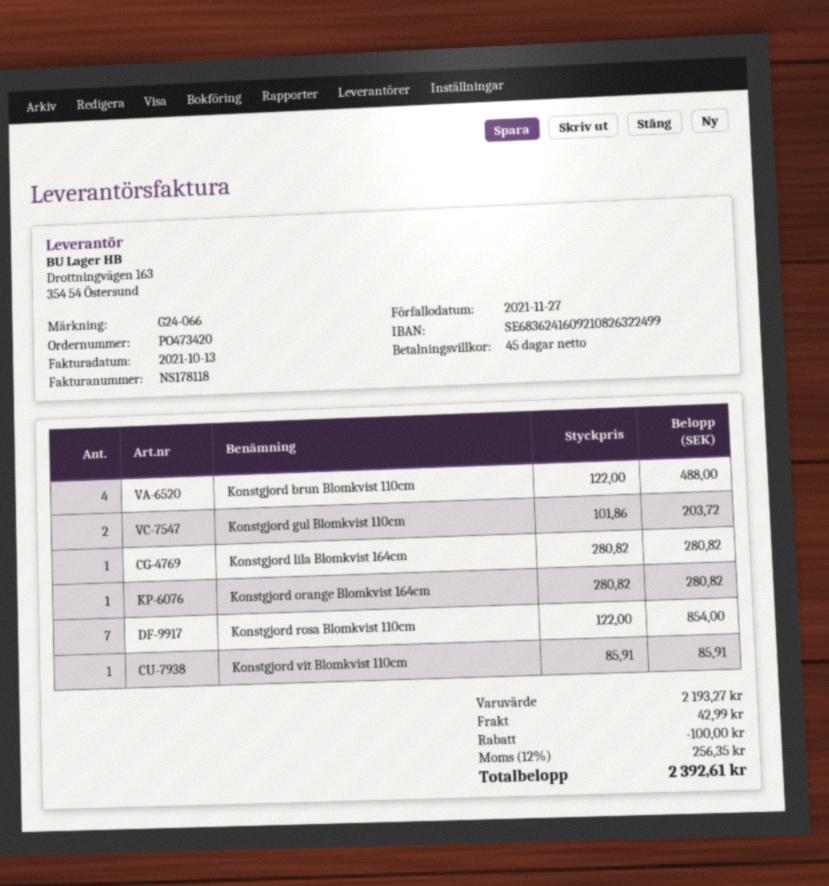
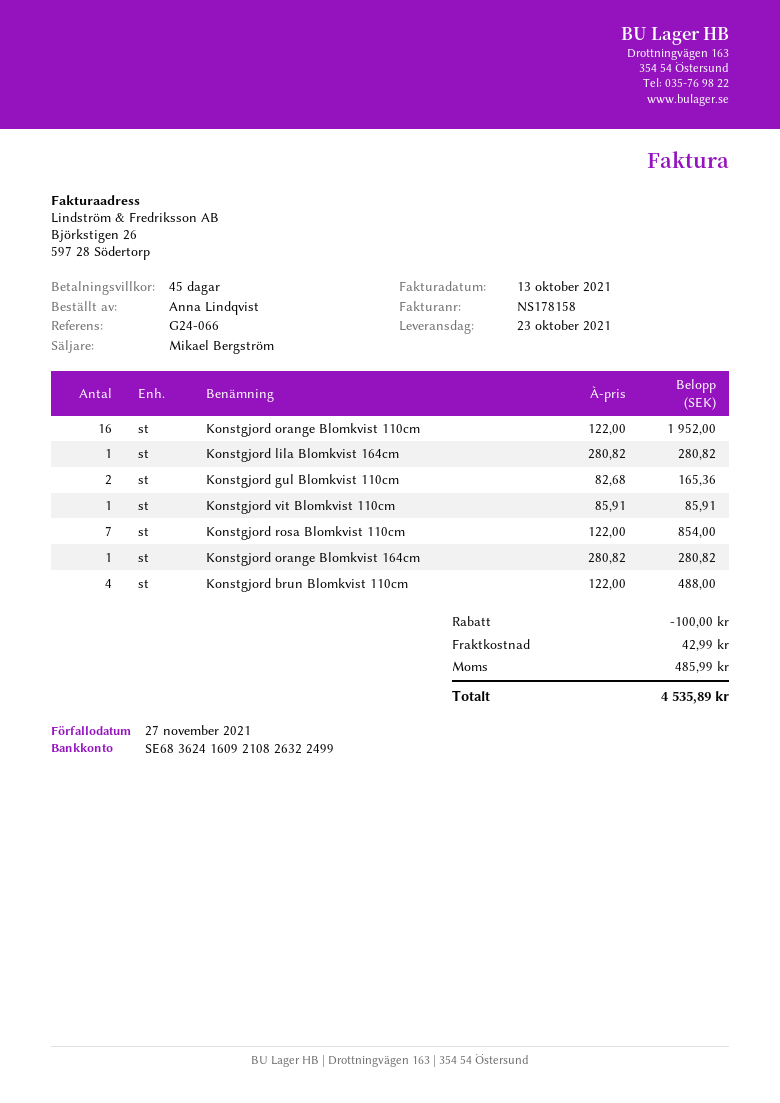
invoice number: NS178118 -> NS178158
Konstgjord gul Blomkvist 110cm: 2 x 101.86 = 203.72 -> 2 x 82.68 = 165.36
Konstgjord orange Blomkvist 110cm: none -> 16 x 122.00 = 1952.00
tax: 256.35 -> 485.99
total: 2392.61 -> 4535.89

